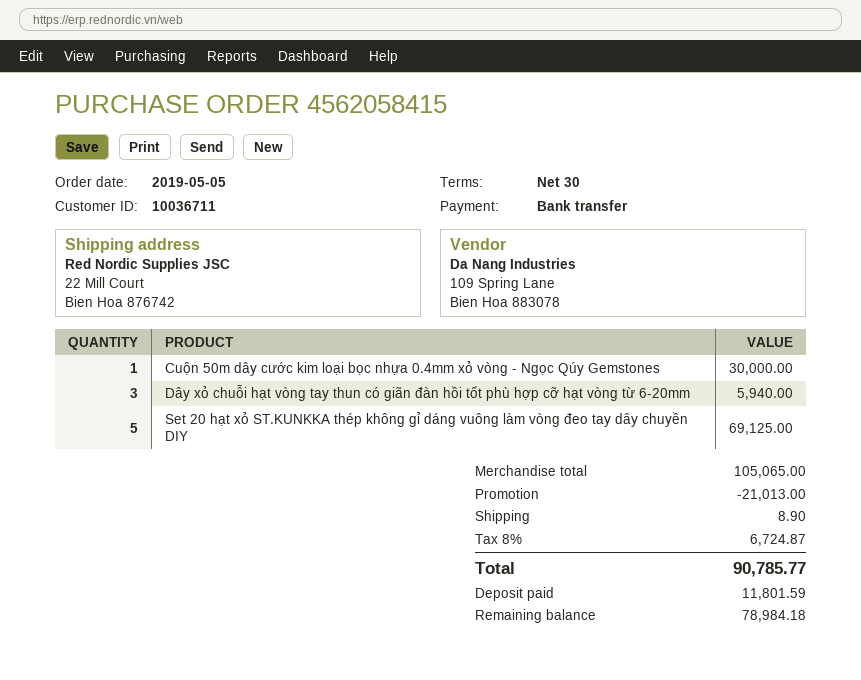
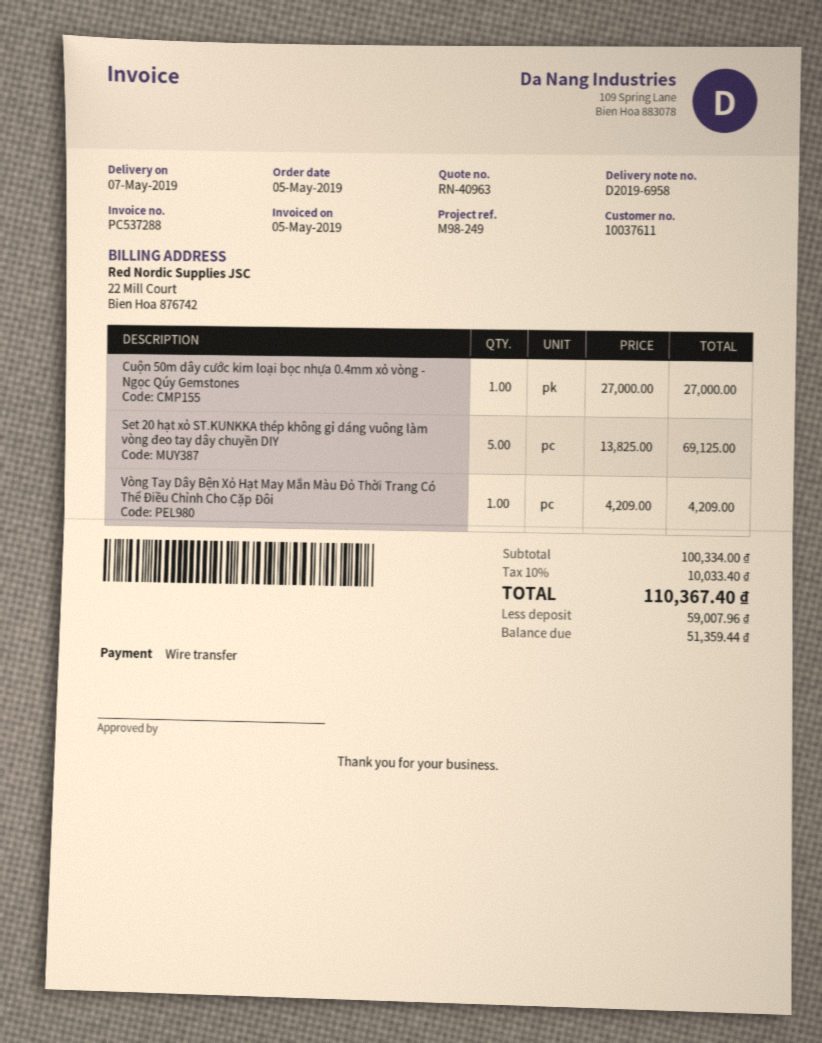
customer number: 10036711 -> 10037611
Cuộn 50m dây cước kim loại bọc nhựa 0.4mm xỏ vòng - Ngọc Qúy Gemstones: 1 for 30000.00 -> 1 for 27000.00
Dây xỏ chuỗi hạt vòng tay thun có giãn đàn hồi tốt phù hợp cỡ hạt vòng từ 6-20mm: 3 for 5940.00 -> none
Vòng Tay Dây Bện Xỏ Hạt May Mắn Màu Đỏ Thời Trang Có Thể Điều Chỉnh Cho Cặp Đôi: none -> 1 for 4209.00
subtotal: 105065.00 -> 100334.00
discount: 21013.00 -> none
shipping: 8.90 -> none
tax: 8% = 6724.87 -> 10% = 10033.40
total: 90785.77 -> 110367.40
deposit: 11801.59 -> 59007.96
balance: 78984.18 -> 51359.44

